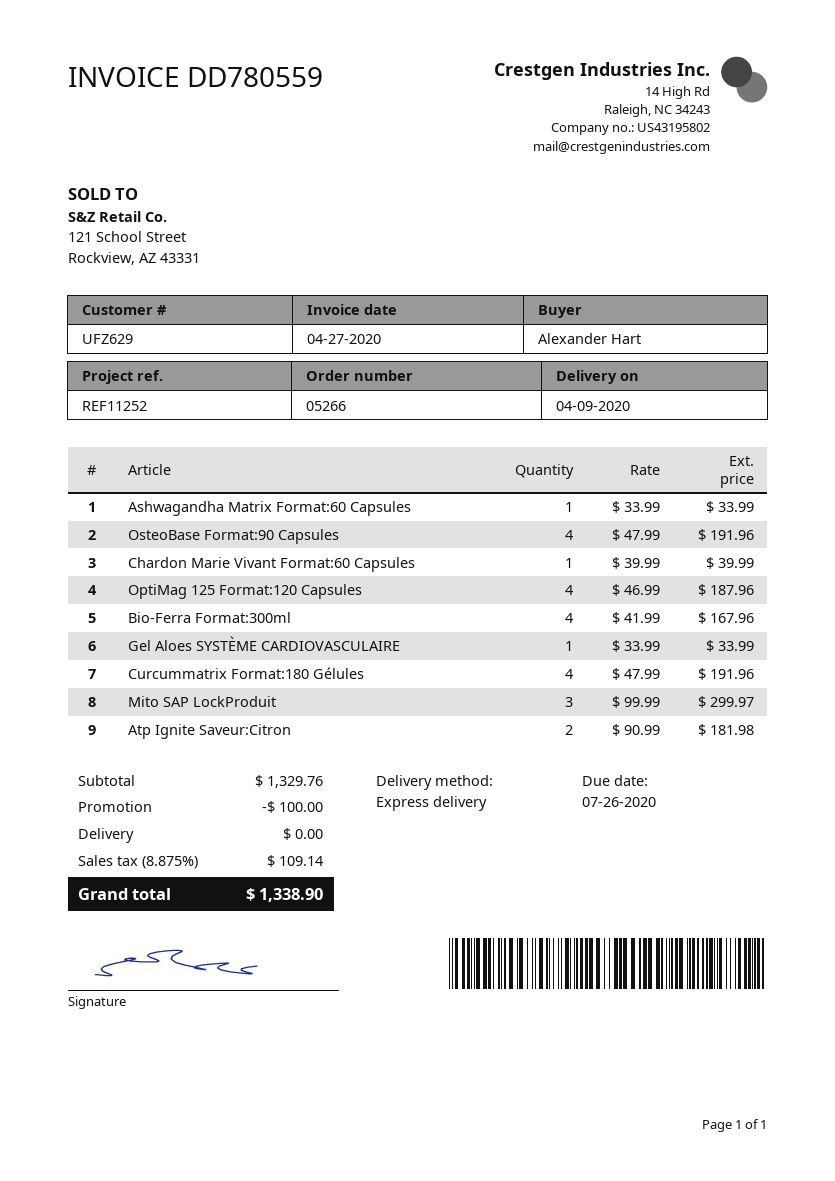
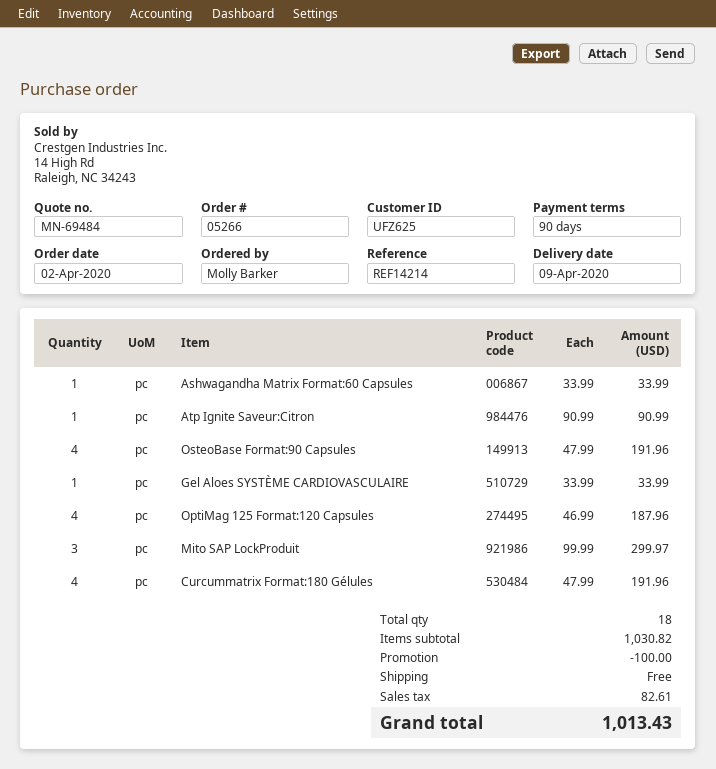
customer number: UFZ629 -> UFZ625
reference: REF11252 -> REF14214
ordered by: Alexander Hart -> Molly Barker
Chardon Marie Vivant Format:60 Capsules: 1 x 39.99 = 39.99 -> none
Bio-Ferra Format:300ml: 4 x 41.99 = 167.96 -> none
Atp Ignite Saveur:Citron: 2 x 90.99 = 181.98 -> 1 x 90.99 = 90.99
subtotal: 1329.76 -> 1030.82
tax: 109.14 -> 82.61
total: 1338.90 -> 1013.43

